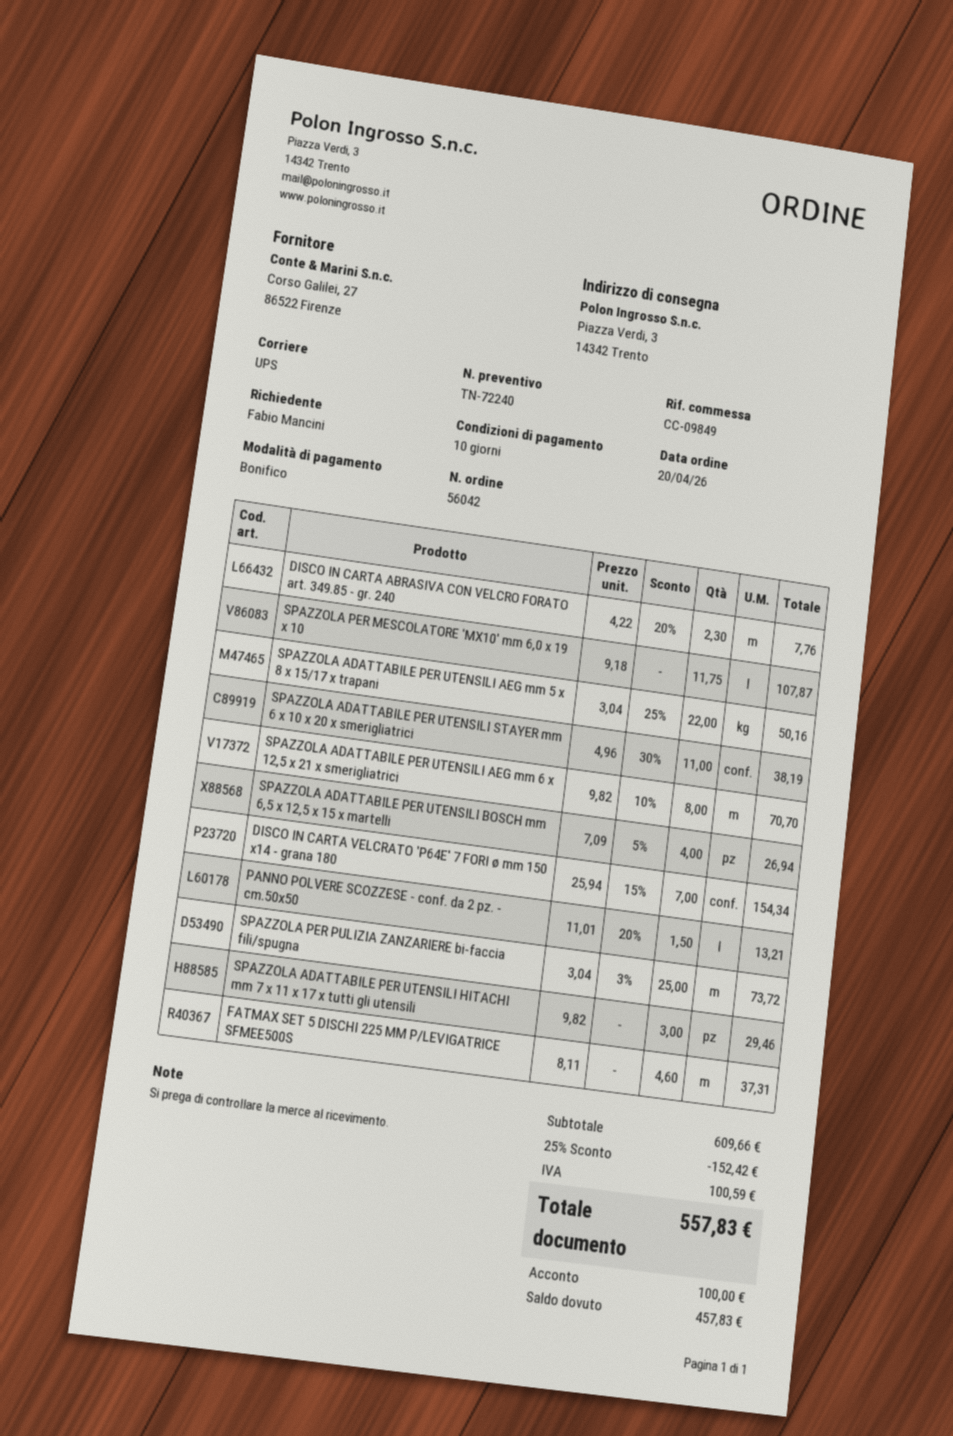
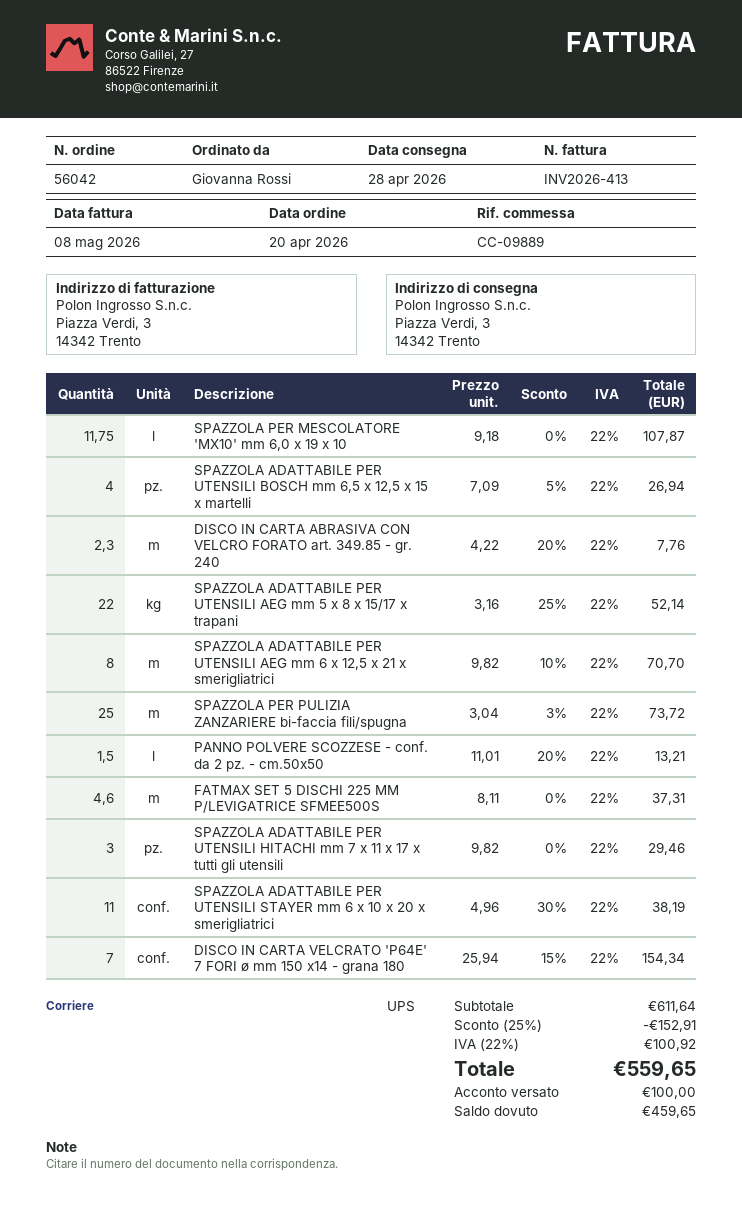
reference: CC-09849 -> CC-09889
ordered by: Fabio Mancini -> Giovanna Rossi
SPAZZOLA ADATTABILE PER UTENSILI AEG mm 5 x 8 x 15/17 x trapani: 22 x 3.04 - 25% = 50.16 -> 22 x 3.16 - 25% = 52.14
subtotal: 609.66 -> 611.64
discount: 25% = 152.42 -> 25% = 152.91
tax: 100.59 -> 100.92
total: 557.83 -> 559.65
balance: 457.83 -> 459.65

